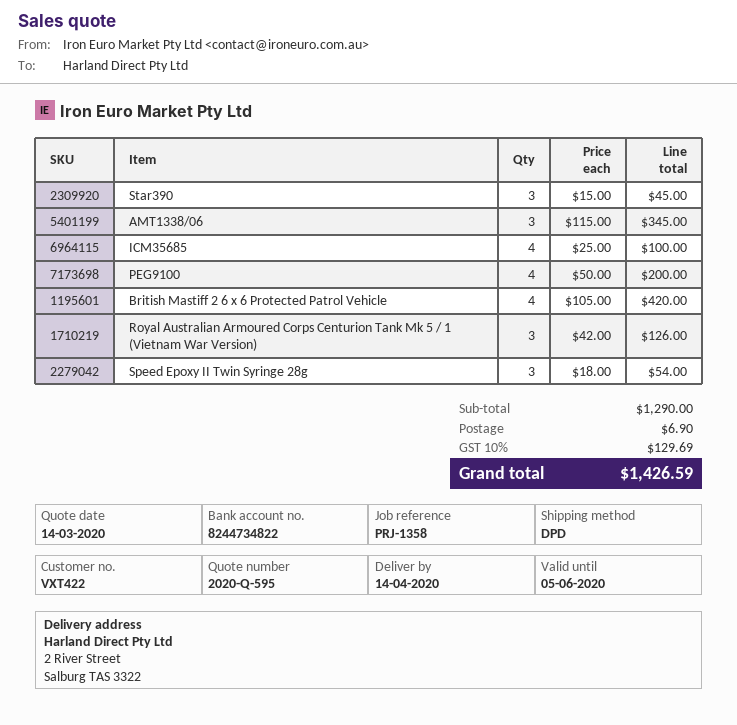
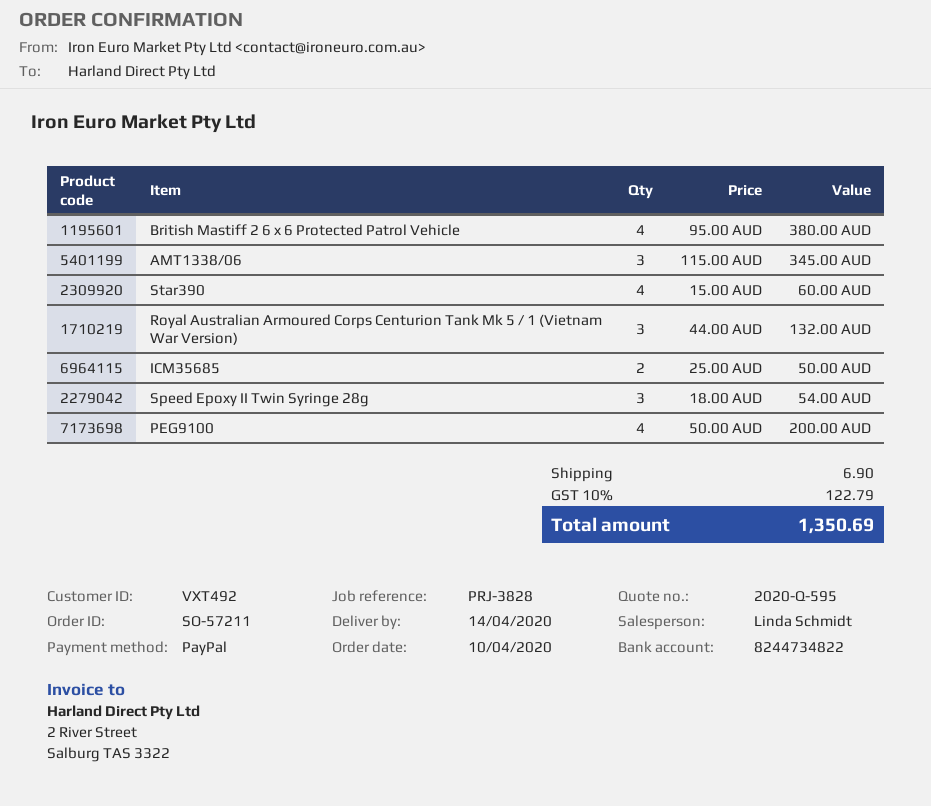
customer number: VXT422 -> VXT492
reference: PRJ-1358 -> PRJ-3828
Star390: 3 x 15.00 = 45.00 -> 4 x 15.00 = 60.00
ICM35685: 4 x 25.00 = 100.00 -> 2 x 25.00 = 50.00
British Mastiff 2 6 x 6 Protected Patrol Vehicle: 4 x 105.00 = 420.00 -> 4 x 95.00 = 380.00
Royal Australian Armoured Corps Centurion Tank Mk 5 / 1 (Vietnam War Version): 3 x 42.00 = 126.00 -> 3 x 44.00 = 132.00
tax: 10% = 129.69 -> 10% = 122.79
total: 1426.59 -> 1350.69

